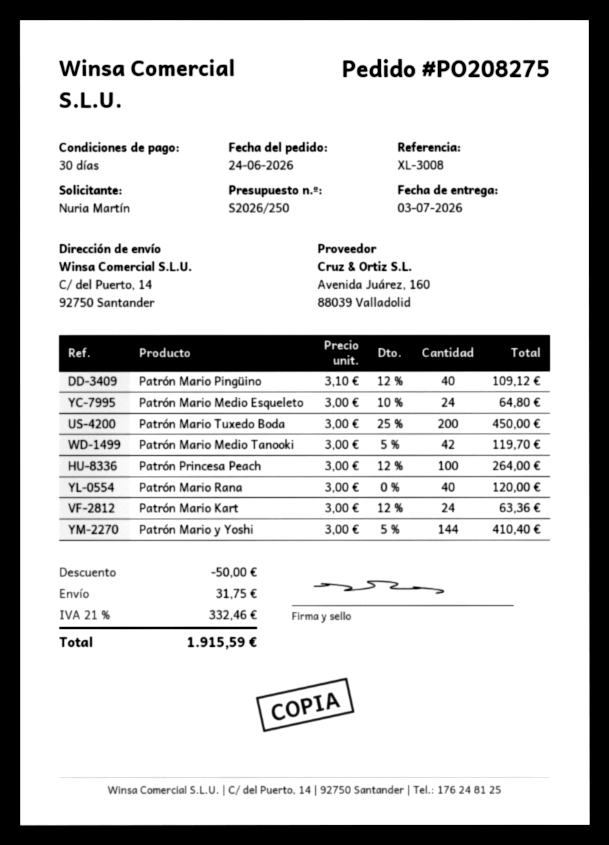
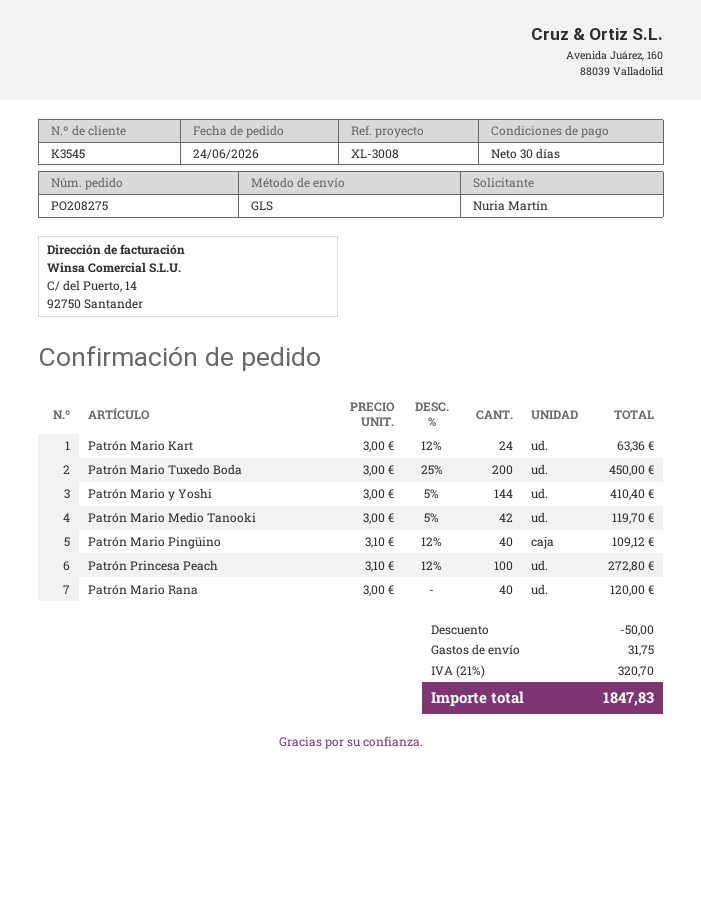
Patrón Mario Medio Esqueleto: 24 x 3.00 - 10% = 64.80 -> none
Patrón Princesa Peach: 100 x 3.00 - 12% = 264.00 -> 100 x 3.10 - 12% = 272.80
tax: 21% = 332.46 -> 21% = 320.70
total: 1915.59 -> 1847.83

